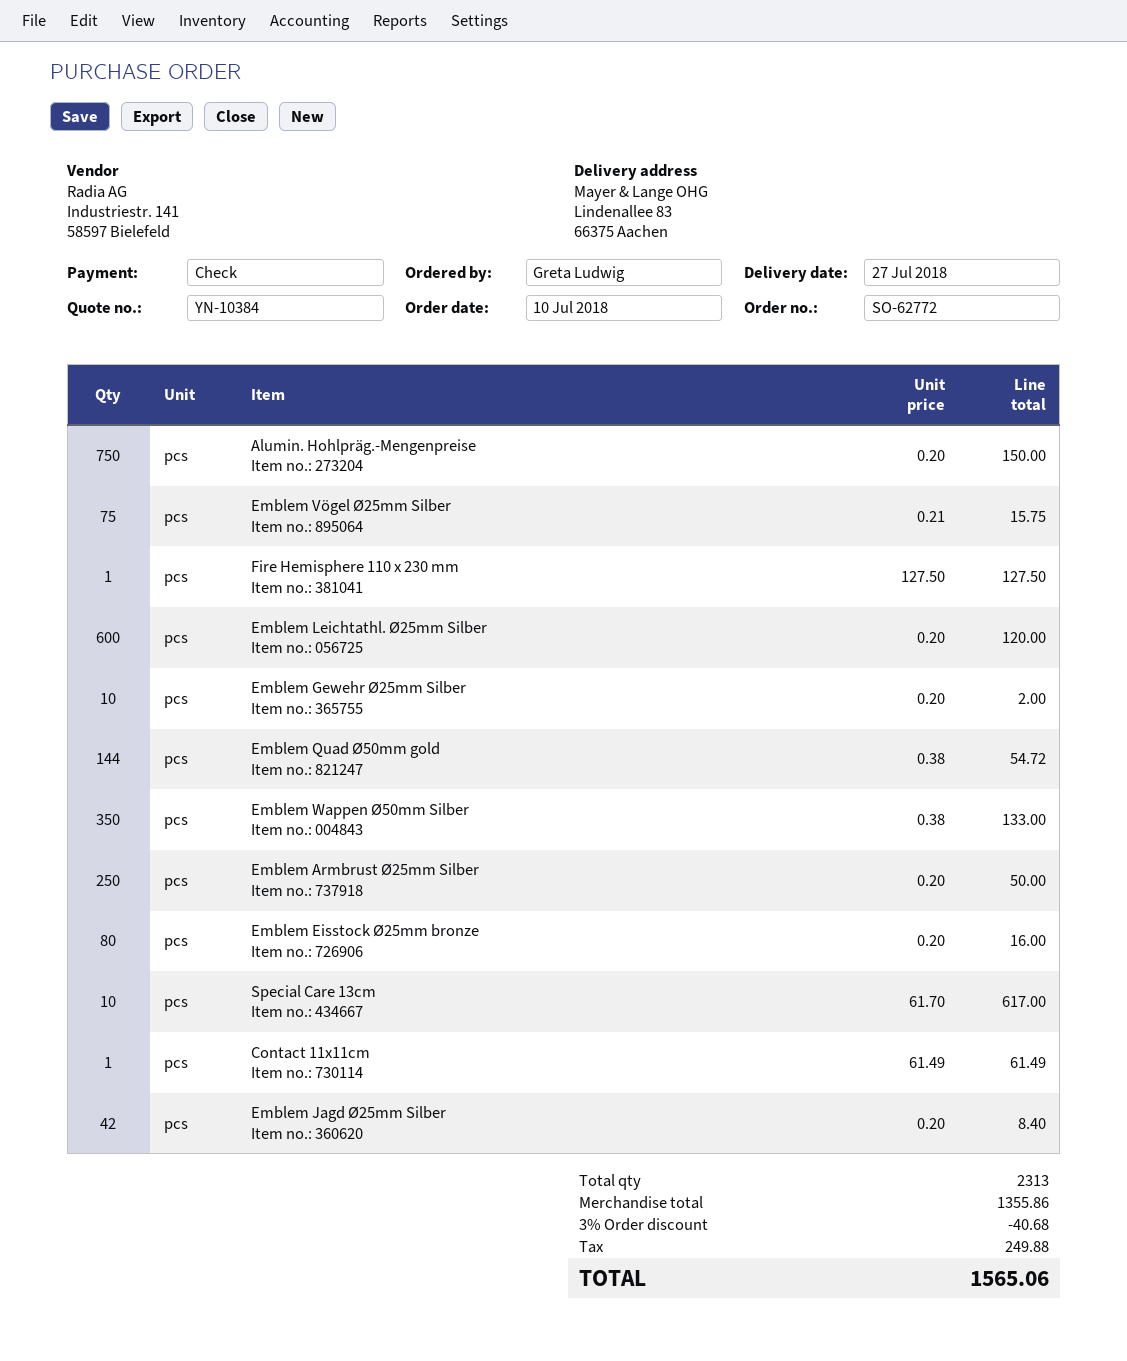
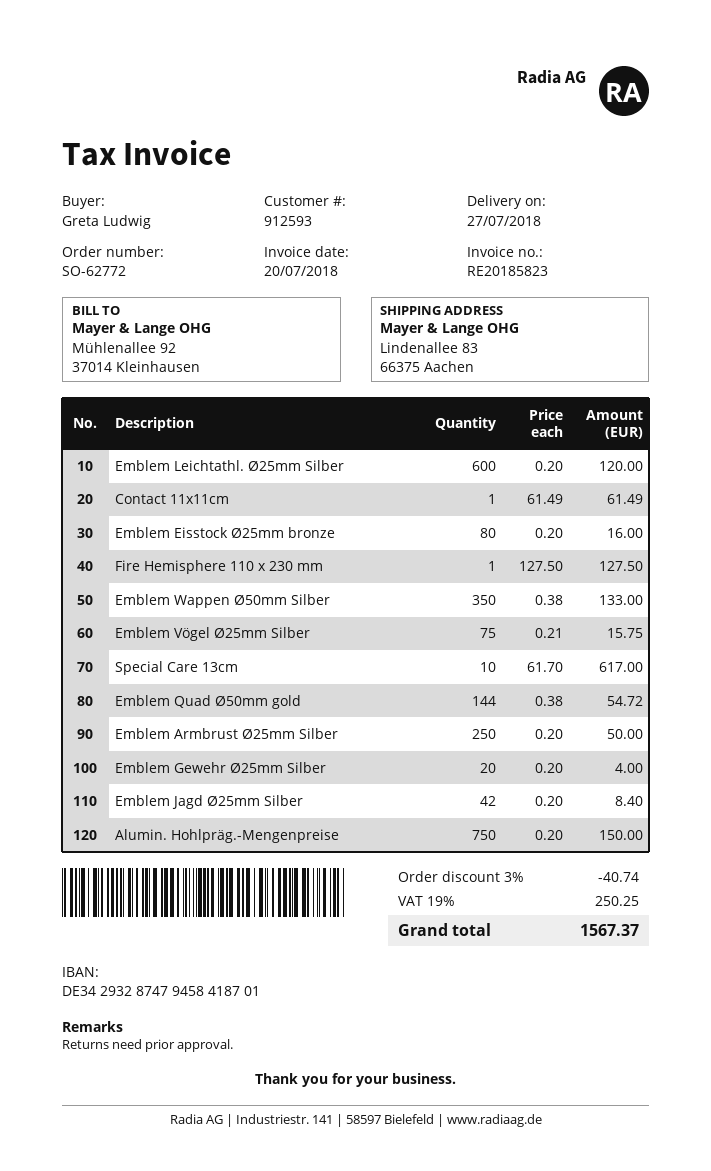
Emblem Gewehr Ø25mm Silber: 10 x 0.20 = 2.00 -> 20 x 0.20 = 4.00
discount: 3% = 40.68 -> 3% = 40.74
tax: 249.88 -> 250.25
total: 1565.06 -> 1567.37

